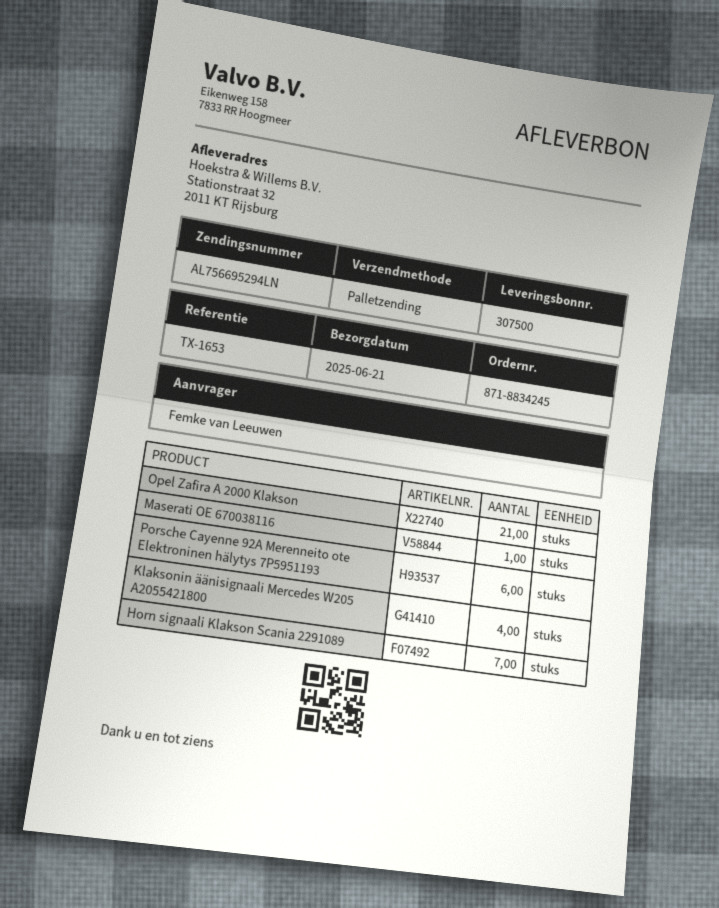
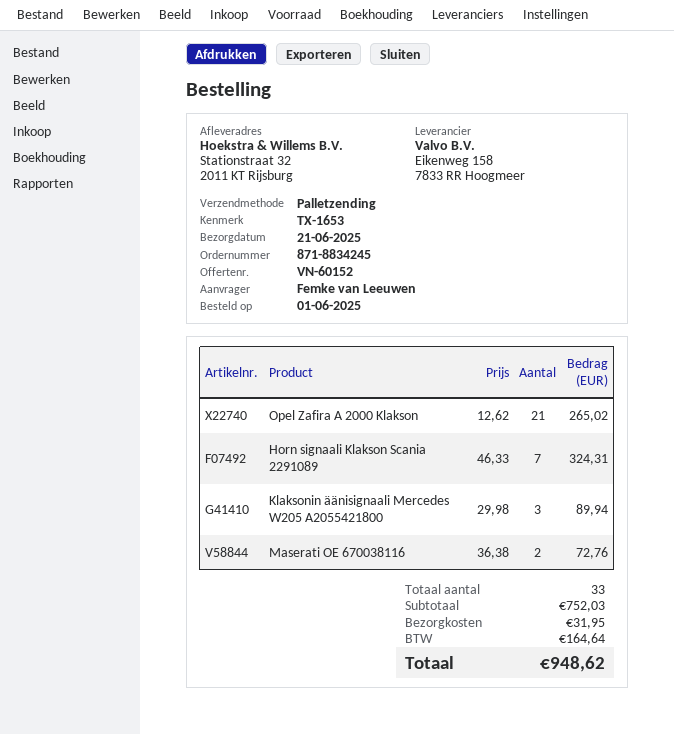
Maserati OE 670038116: 1 -> 2
Porsche Cayenne 92A Merenneito ote Elektroninen hälytys 7P5951193: 6 -> none
Klaksonin äänisignaali Mercedes W205 A2055421800: 4 -> 3

